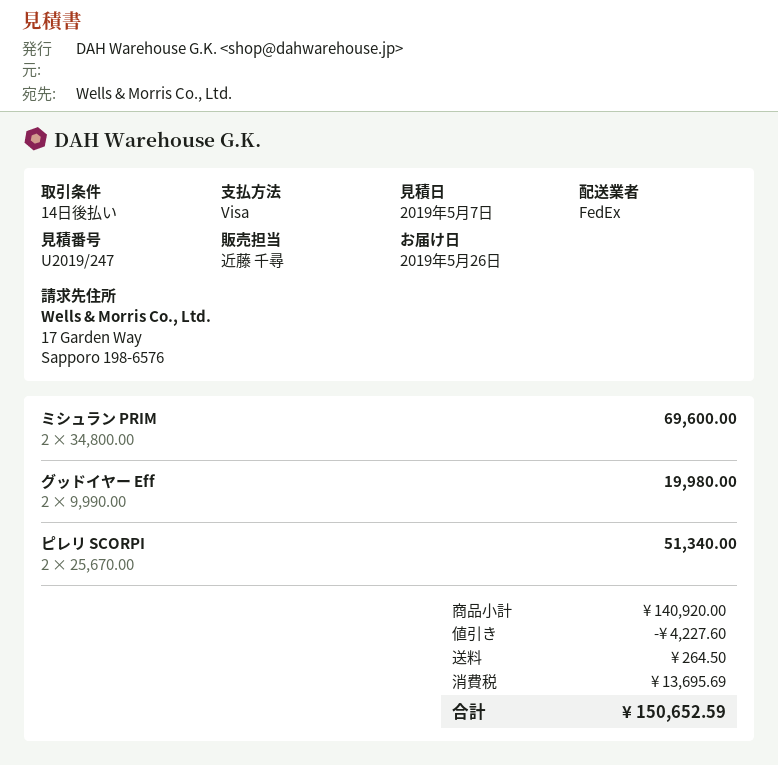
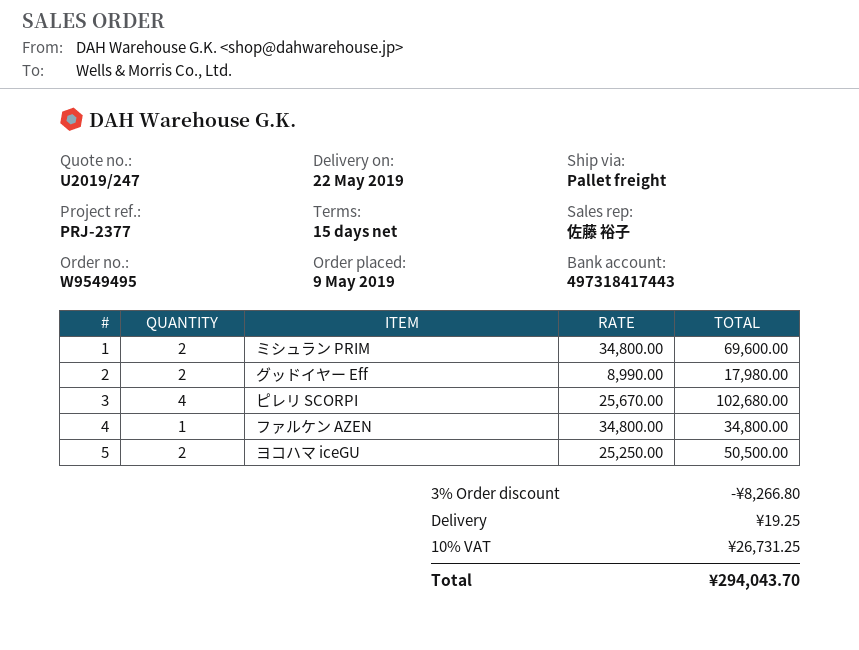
delivery date: 2019-05-26 -> 2019-05-22
payment terms: 14 days -> 15 days
sales rep: 近藤 千尋 -> 佐藤 裕子
shipping method: FedEx -> pallet freight
グッドイヤー Eff: 2 x 9990.00 = 19980.00 -> 2 x 8990.00 = 17980.00
ピレリ SCORPI: 2 x 25670.00 = 51340.00 -> 4 x 25670.00 = 102680.00
ファルケン AZEN: none -> 1 x 34800.00 = 34800.00
ヨコハマ iceGU: none -> 2 x 25250.00 = 50500.00
discount: 4227.60 -> 8266.80
shipping: 264.50 -> 19.25
tax: 13695.69 -> 26731.25
total: 150652.59 -> 294043.70

